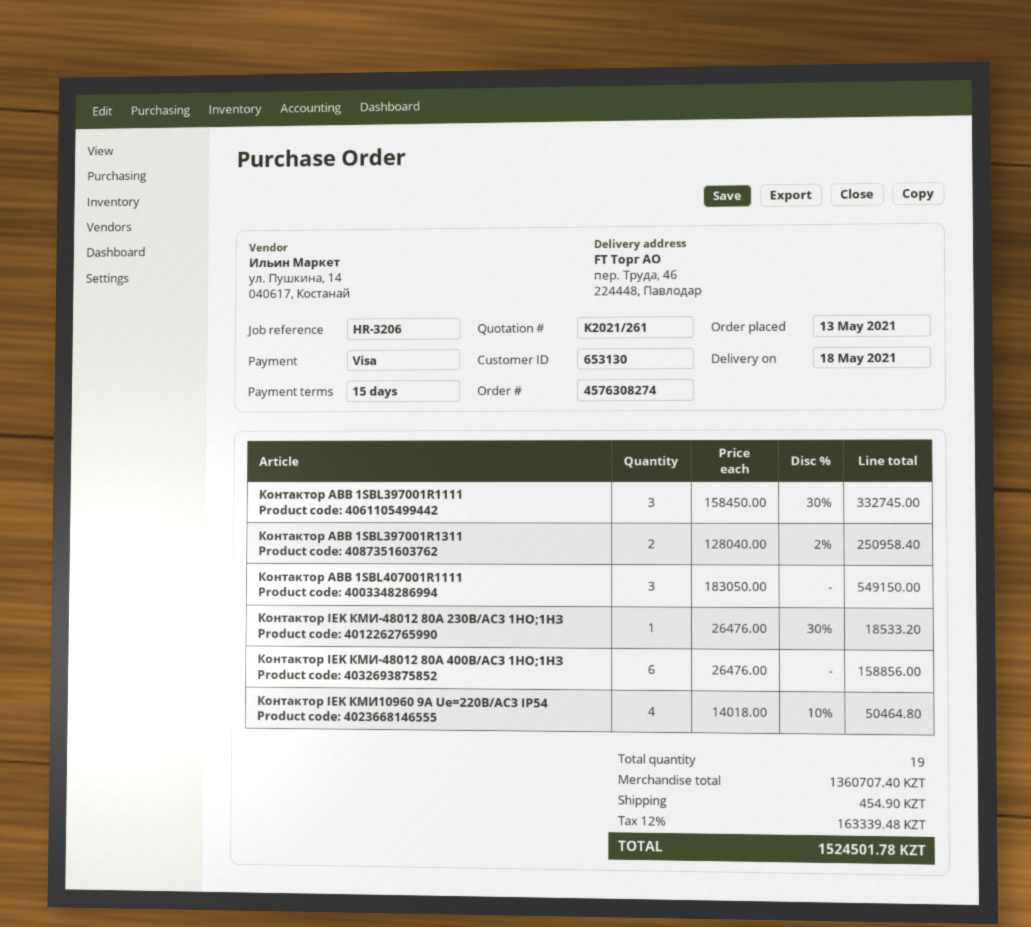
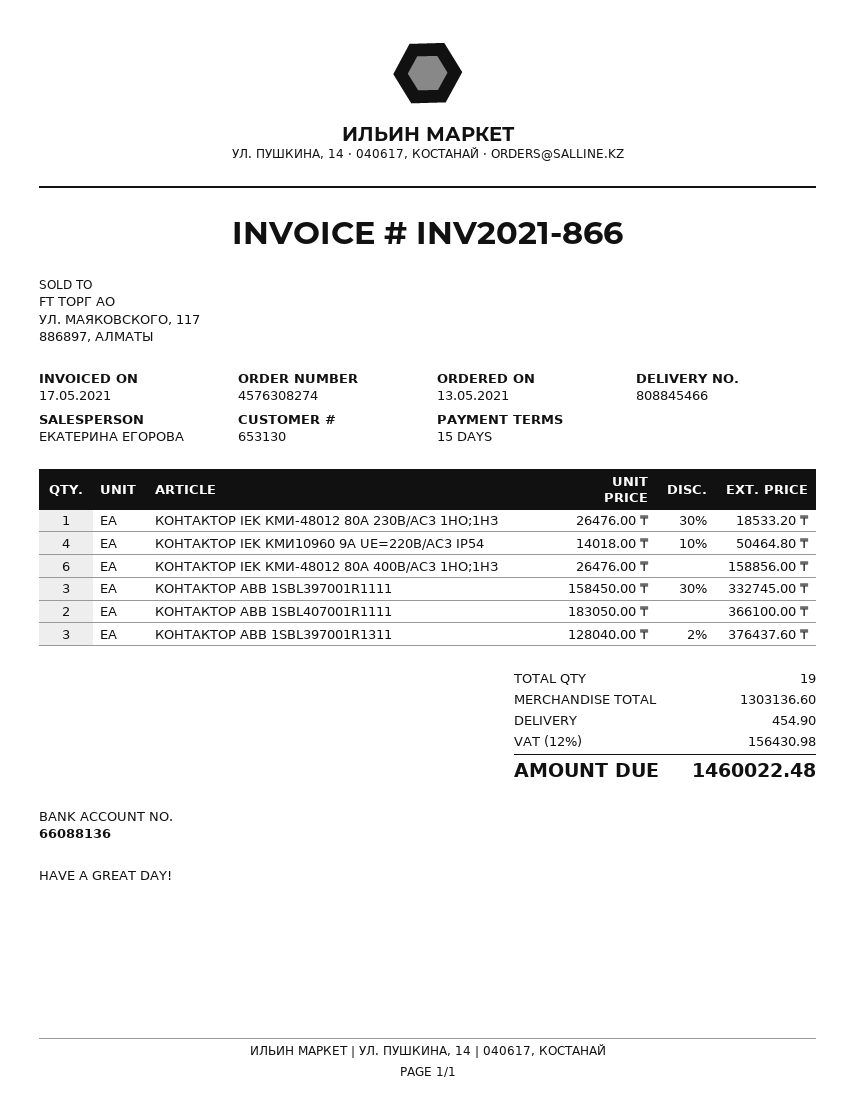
Контактор ABB 1SBL397001R1311: 2 x 128040.00 - 2% = 250958.40 -> 3 x 128040.00 - 2% = 376437.60
Контактор ABB 1SBL407001R1111: 3 x 183050.00 = 549150.00 -> 2 x 183050.00 = 366100.00
subtotal: 1360707.40 -> 1303136.60
tax: 12% = 163339.48 -> 12% = 156430.98
total: 1524501.78 -> 1460022.48

